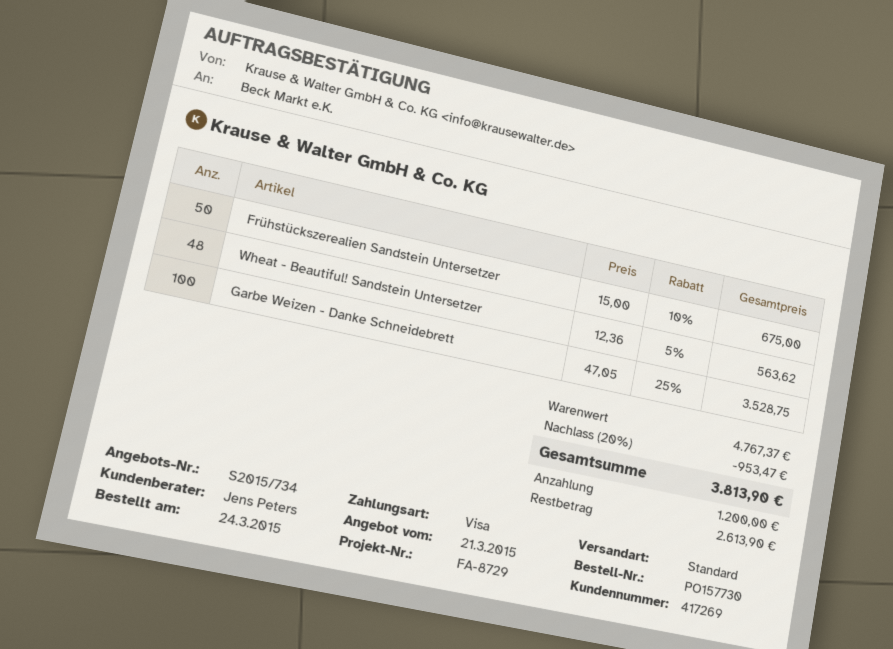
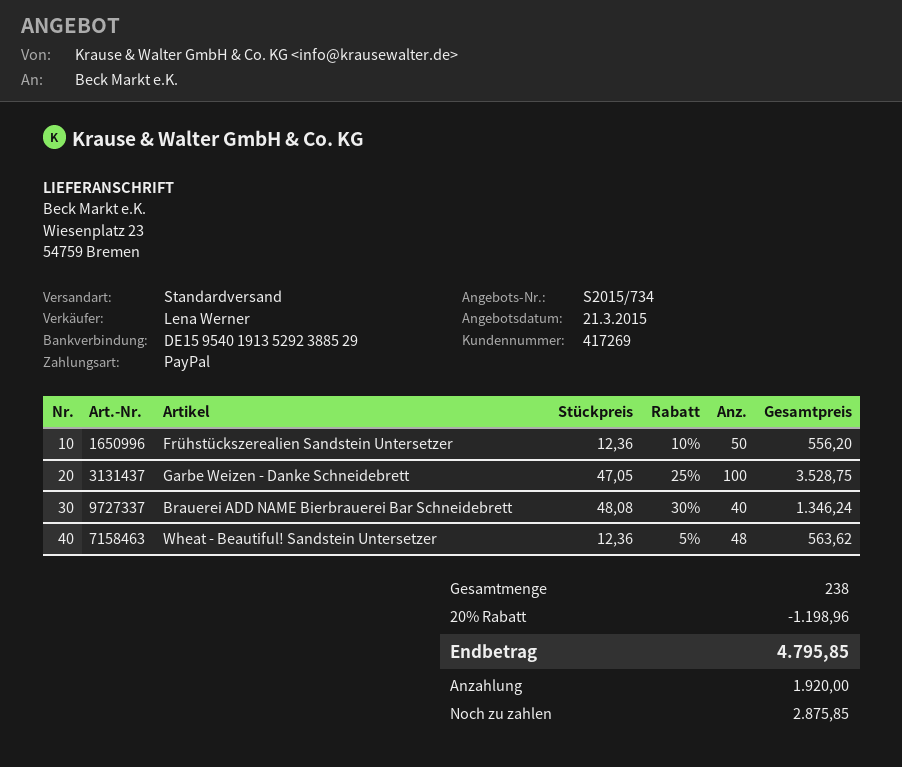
sales rep: Jens Peters -> Lena Werner
payment method: Visa -> PayPal
Frühstückszerealien Sandstein Untersetzer: 50 x 15.00 - 10% = 675.00 -> 50 x 12.36 - 10% = 556.20
Brauerei ADD NAME Bierbrauerei Bar Schneidebrett: none -> 40 x 48.08 - 30% = 1346.24
discount: 20% = 953.47 -> 20% = 1198.96
total: 3813.90 -> 4795.85
deposit: 1200.00 -> 1920.00
balance: 2613.90 -> 2875.85

